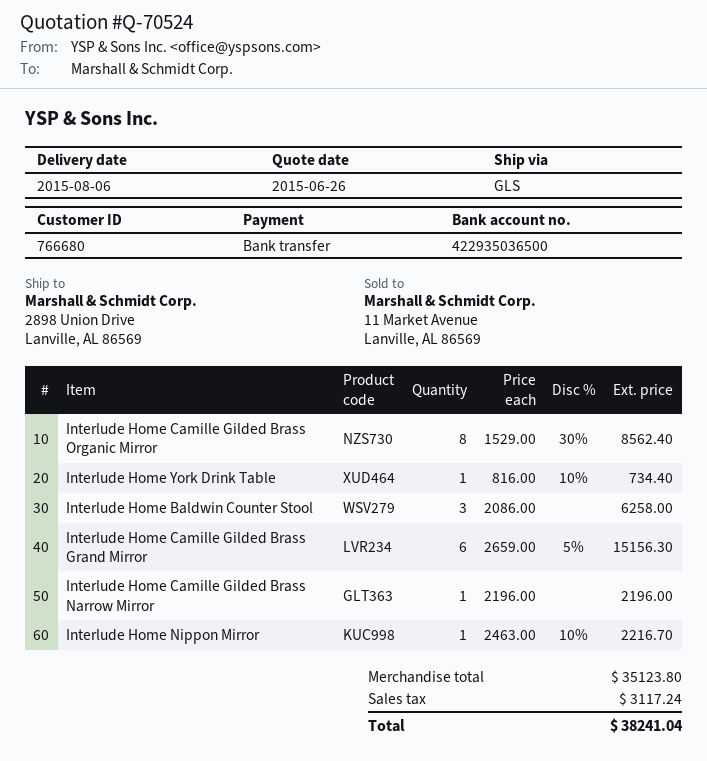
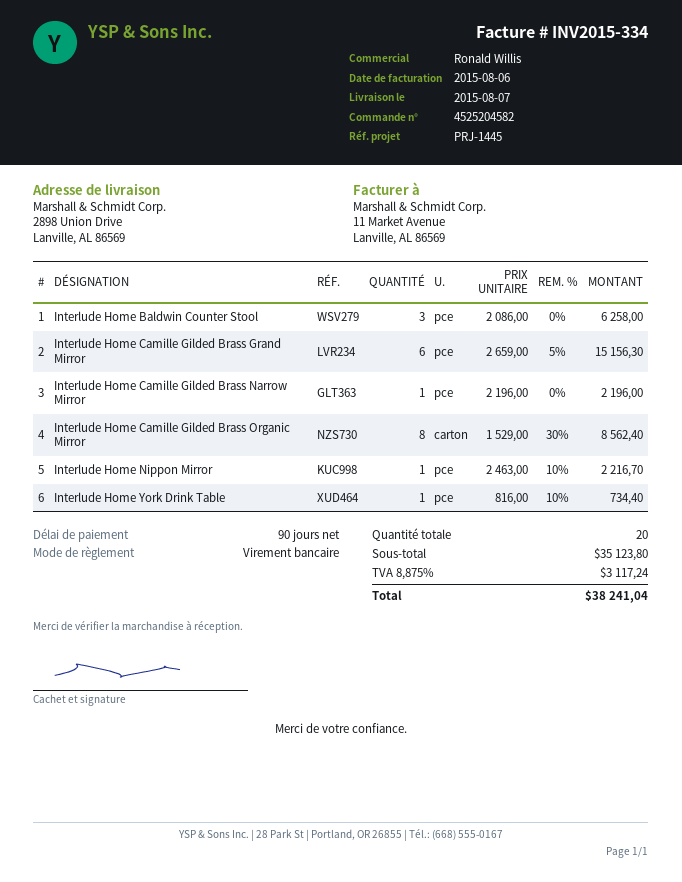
delivery date: 2015-08-06 -> 2015-08-07

